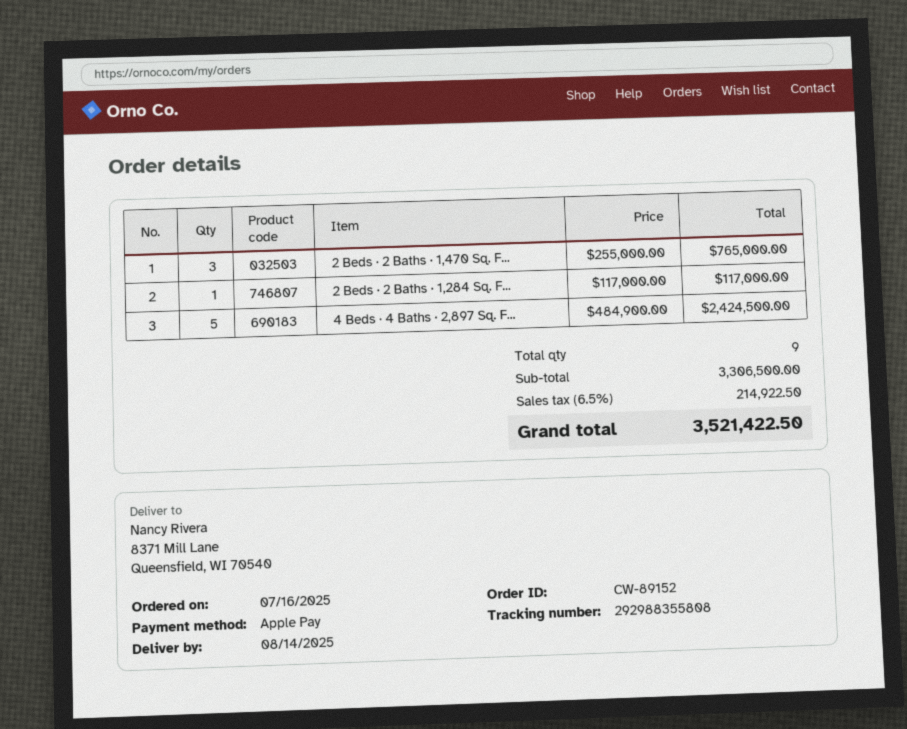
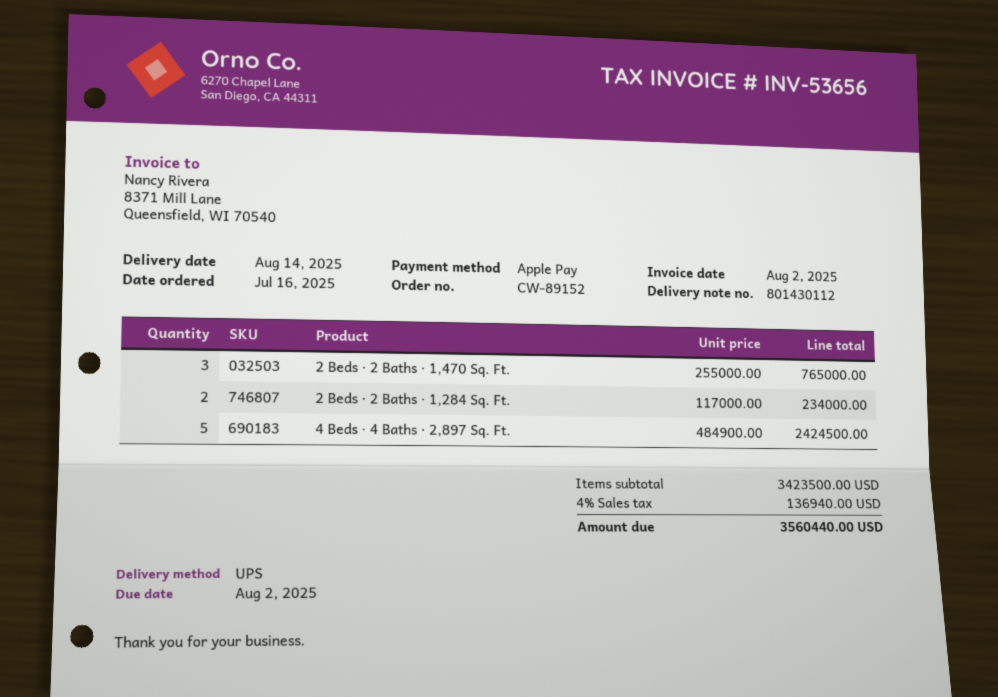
2 Beds · 2 Baths · 1,284 Sq. F...: 1 x 117000.00 = 117000.00 -> 2 x 117000.00 = 234000.00
subtotal: 3306500.00 -> 3423500.00
tax: 6.5% = 214922.50 -> 4% = 136940.00
total: 3521422.50 -> 3560440.00

